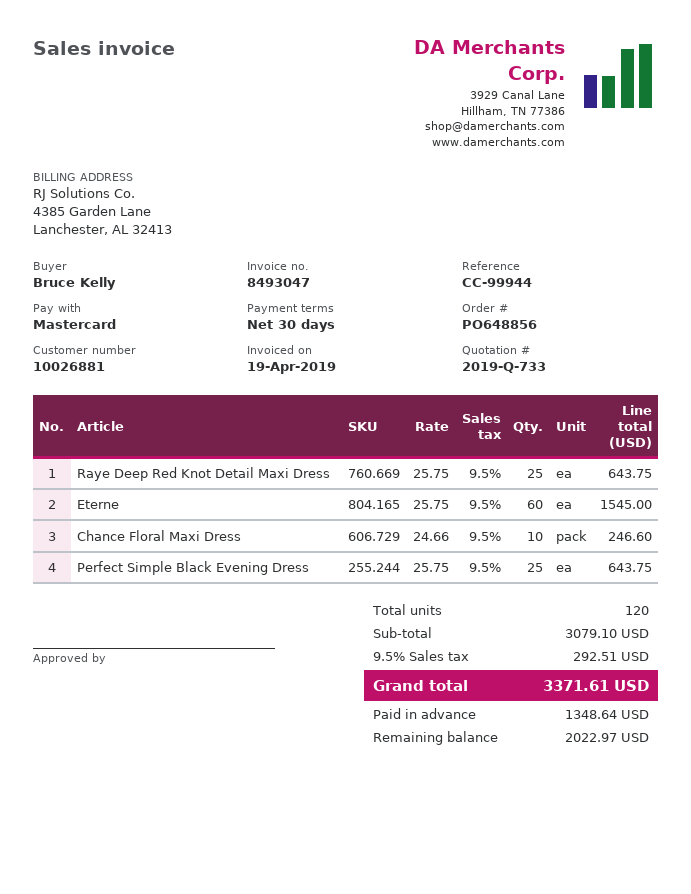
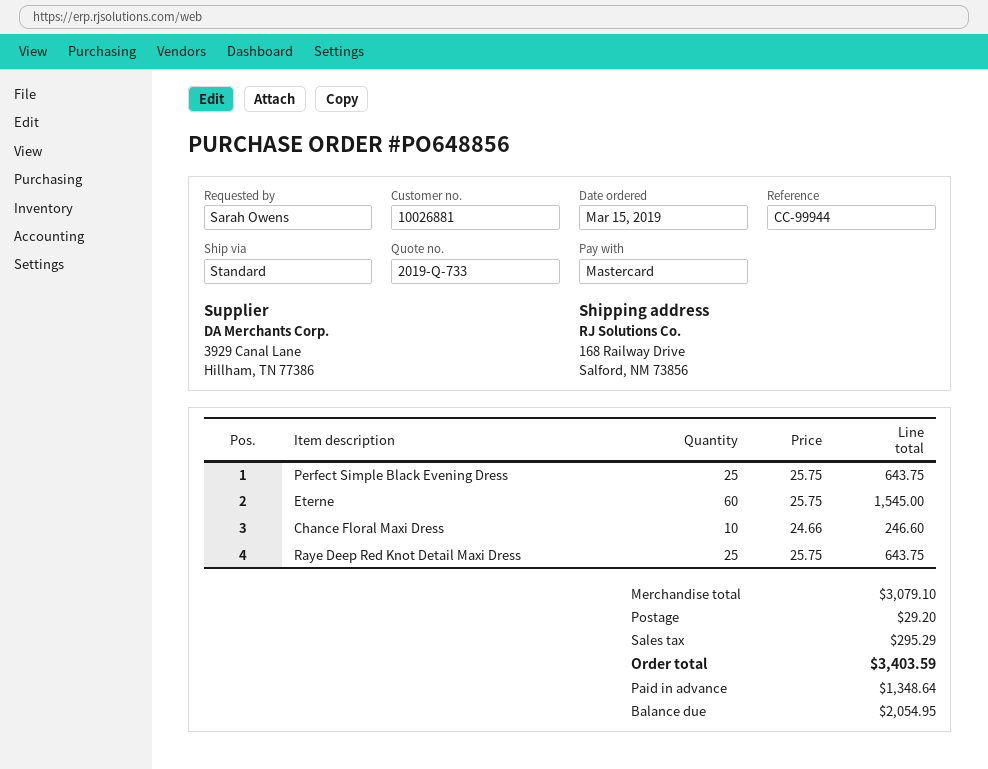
ordered by: Bruce Kelly -> Sarah Owens
shipping: none -> 29.20
tax: 292.51 -> 295.29
total: 3371.61 -> 3403.59
balance: 2022.97 -> 2054.95

